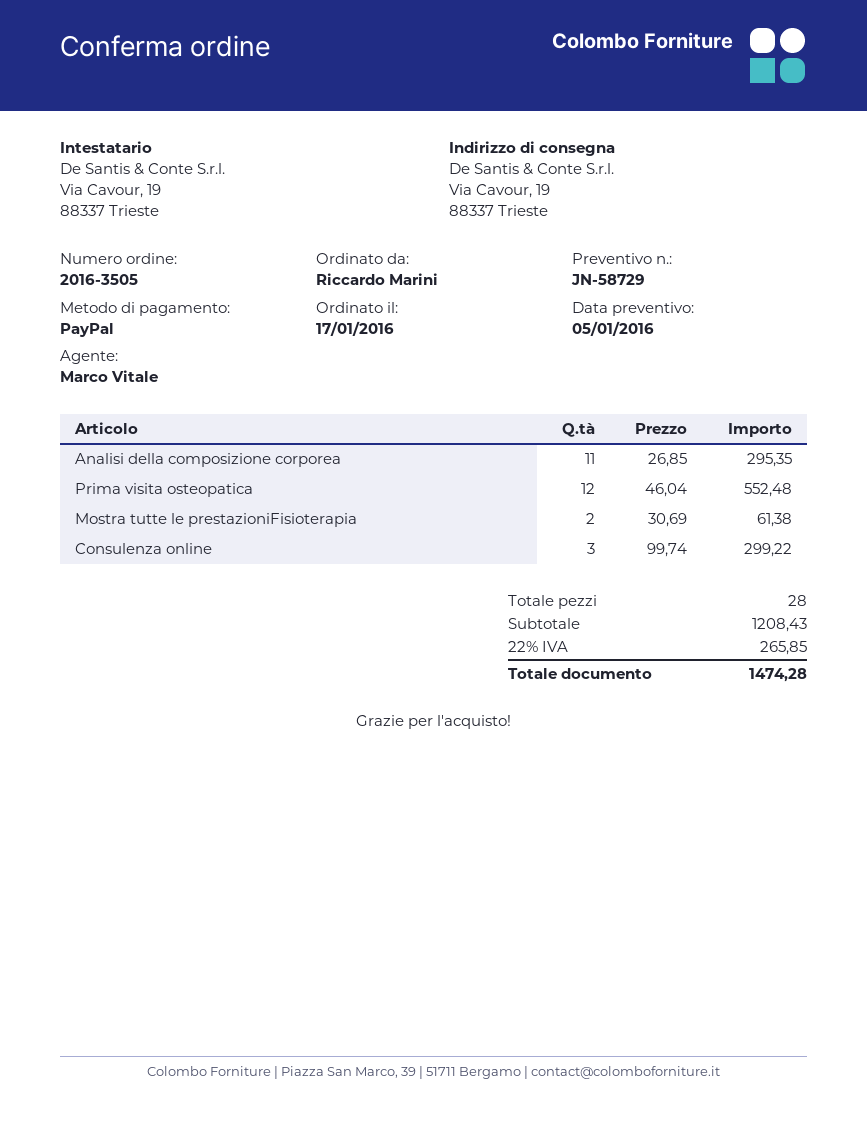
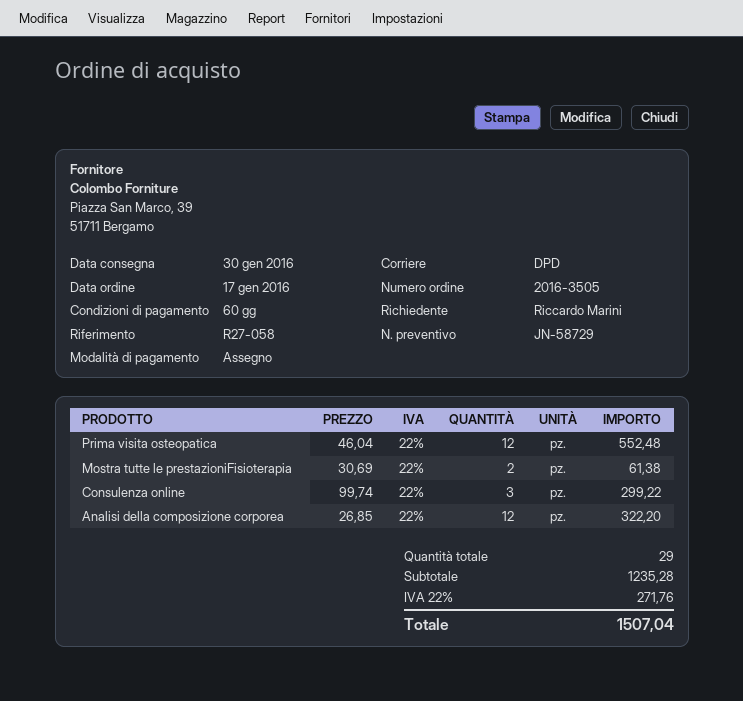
payment method: PayPal -> cheque
Analisi della composizione corporea: 11 x 26.85 = 295.35 -> 12 x 26.85 = 322.20
total quantity: 28 -> 29
subtotal: 1208.43 -> 1235.28
tax: 22% = 265.85 -> 22% = 271.76
total: 1474.28 -> 1507.04

